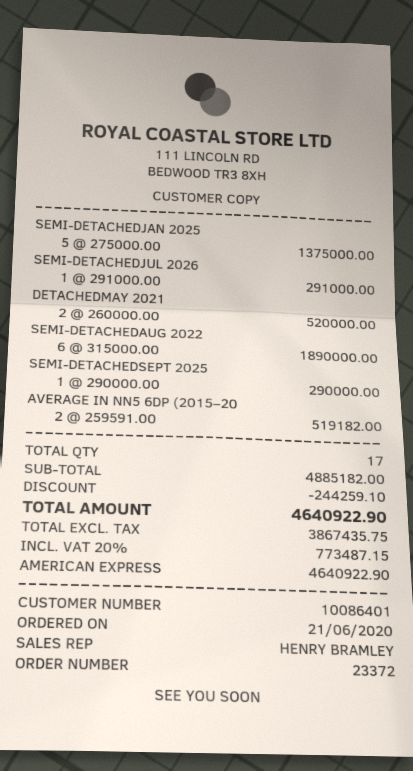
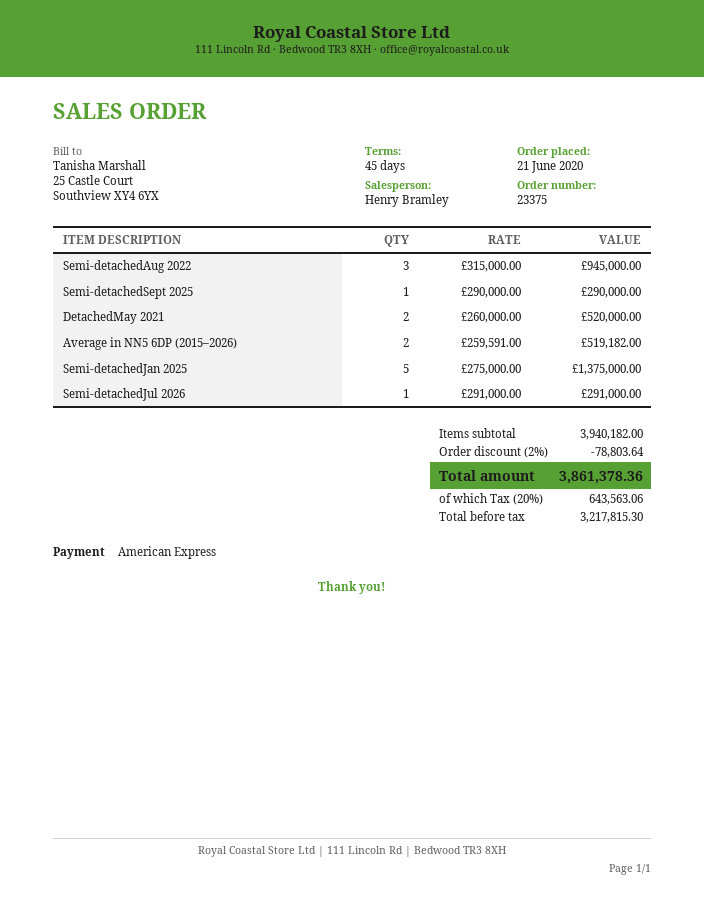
order number: 23372 -> 23375
SEMI-DETACHEDAUG 2022: 6 x 315000.00 = 1890000.00 -> 3 x 315000.00 = 945000.00
subtotal: 4885182.00 -> 3940182.00
discount: 244259.10 -> 78803.64
net: 3867435.75 -> 3217815.30
tax: 20% = 773487.15 -> 20% = 643563.06
total: 4640922.90 -> 3861378.36

